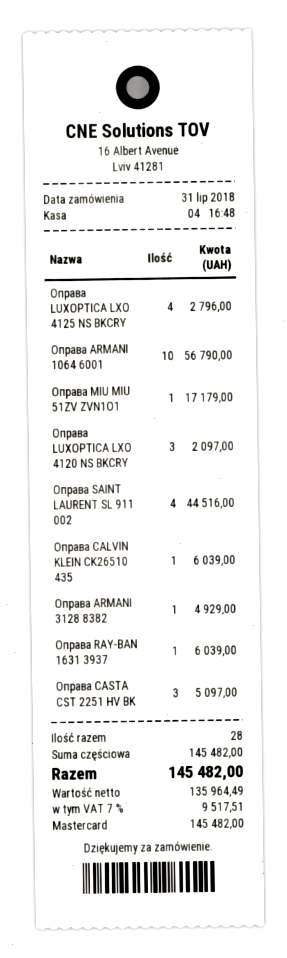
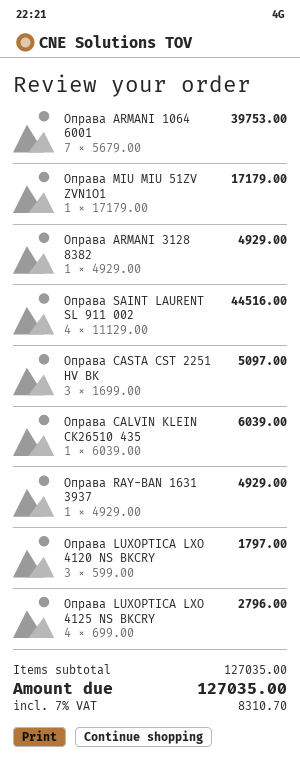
Оправа ARMANI 1064 6001: 10 for 56790.00 -> 7 for 39753.00
Оправа LUXOPTICA LXO 4120 NS BKCRY: 3 for 2097.00 -> 3 for 1797.00
Оправа RAY-BAN 1631 3937: 1 for 6039.00 -> 1 for 4929.00
subtotal: 145482.00 -> 127035.00
tax: 7% = 9517.51 -> 7% = 8310.70
total: 145482.00 -> 127035.00

